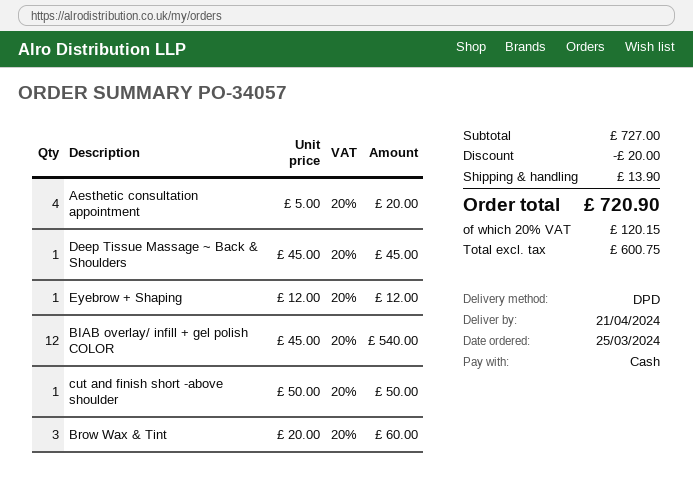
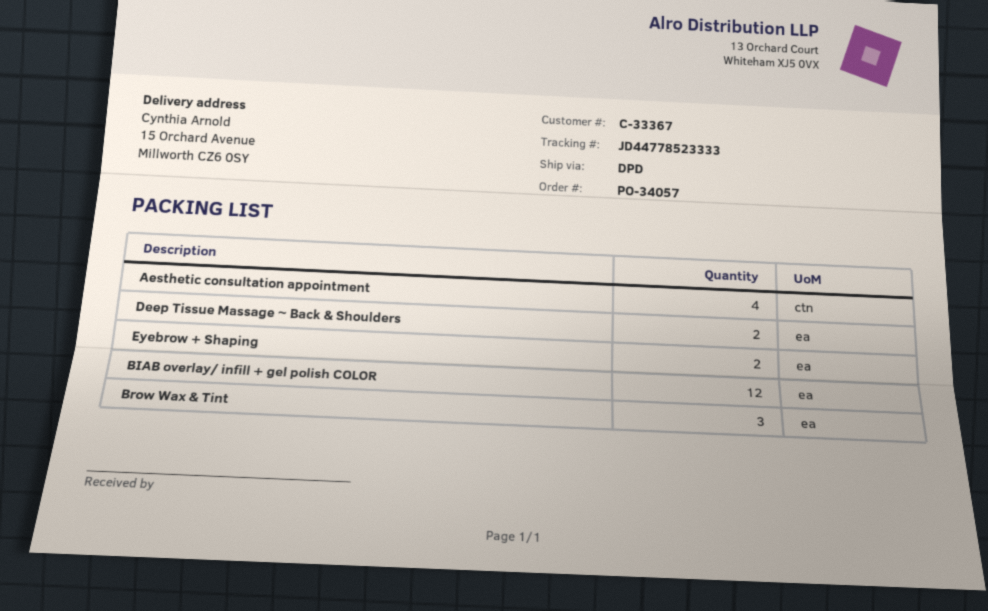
Deep Tissue Massage ~ Back & Shoulders: 1 -> 2
Eyebrow + Shaping: 1 -> 2
cut and finish short -above shoulder: 1 -> none

